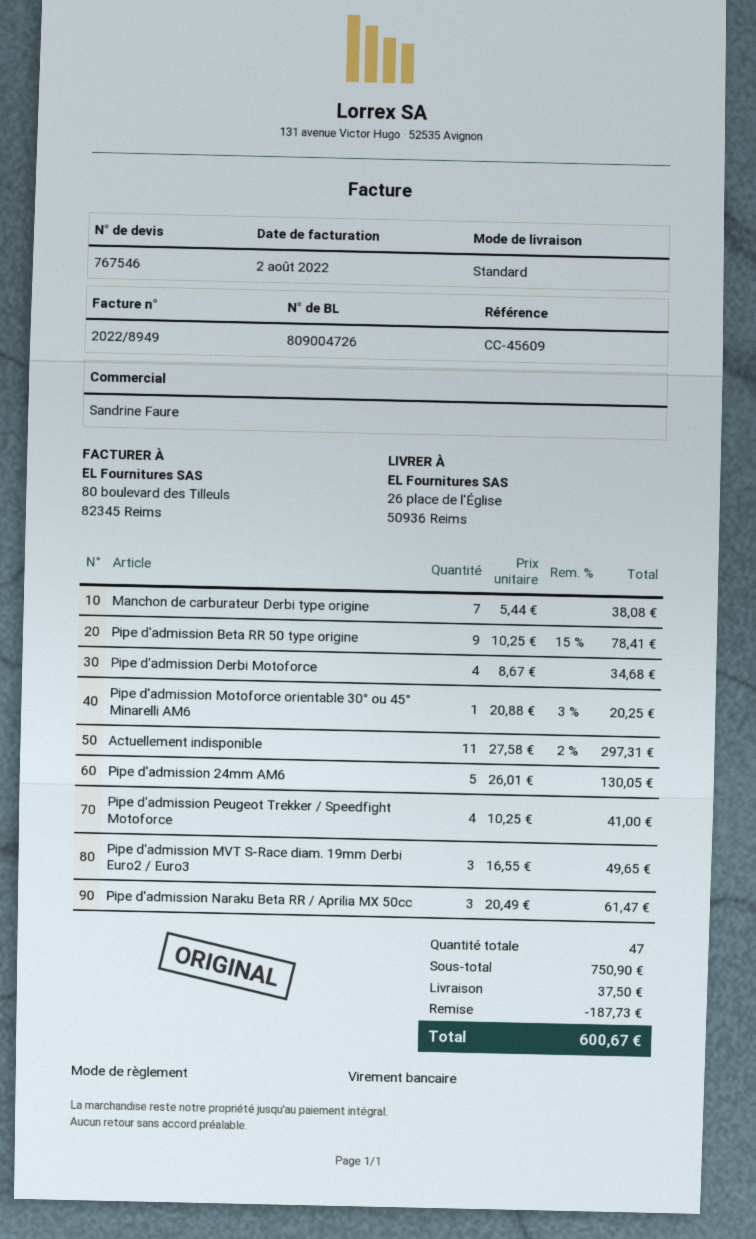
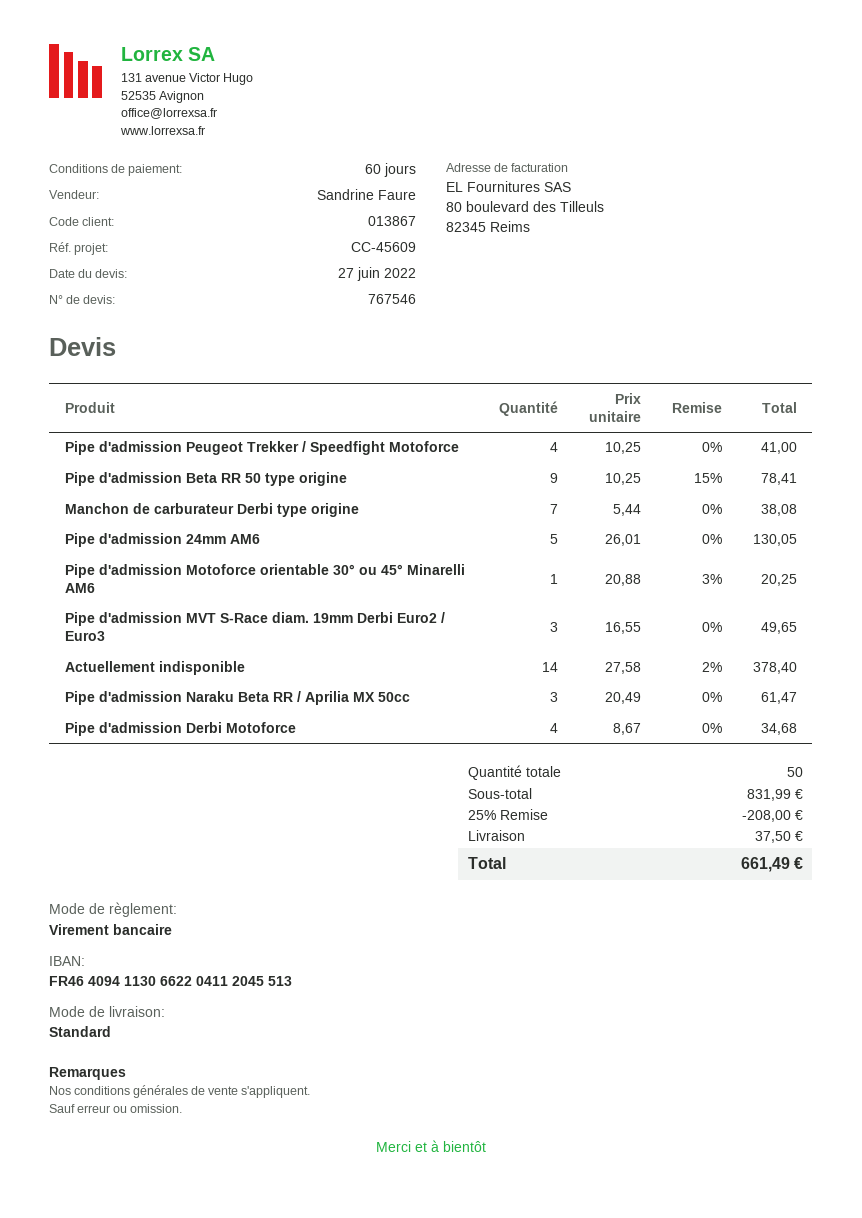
Actuellement indisponible: 11 x 27.58 - 2% = 297.31 -> 14 x 27.58 - 2% = 378.40
total quantity: 47 -> 50
subtotal: 750.90 -> 831.99
discount: 187.73 -> 208.00
total: 600.67 -> 661.49

